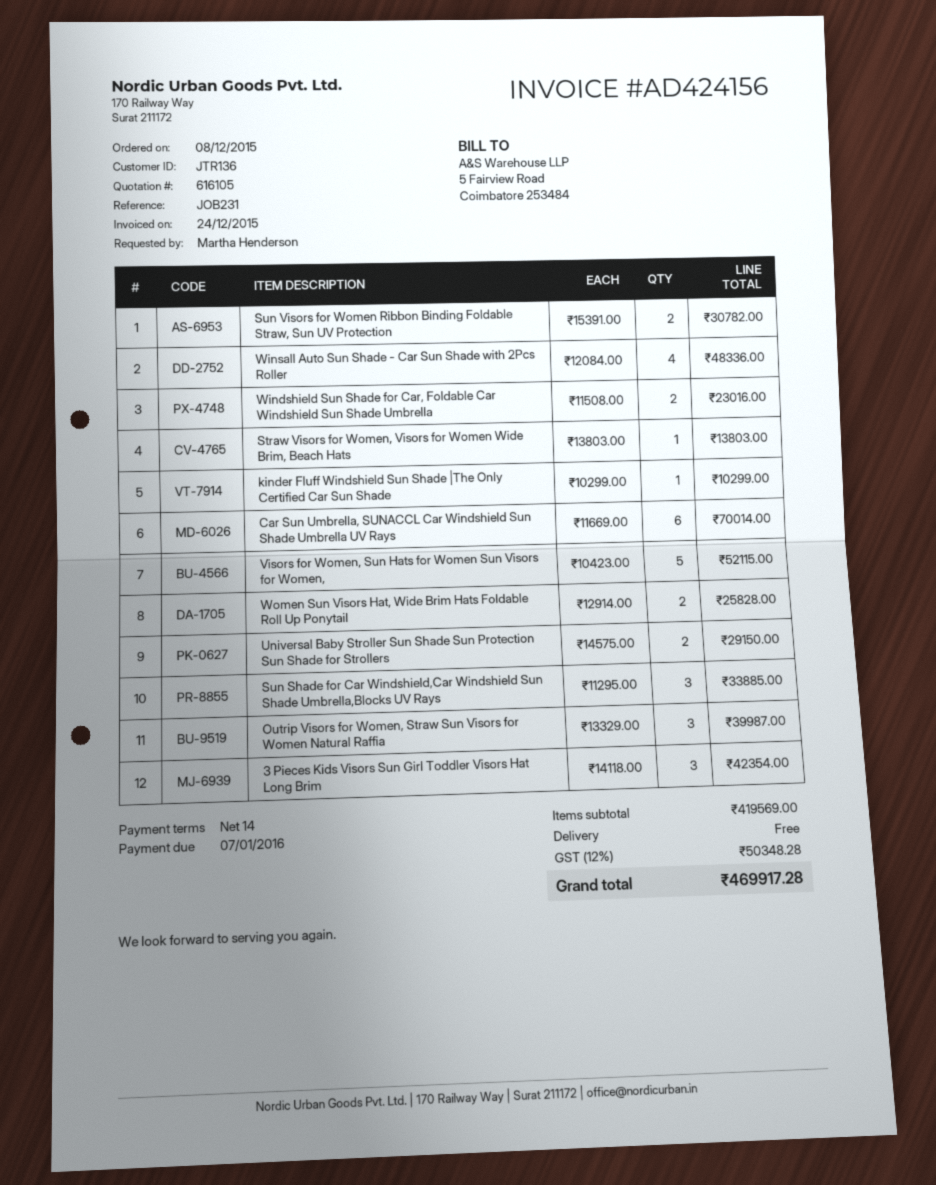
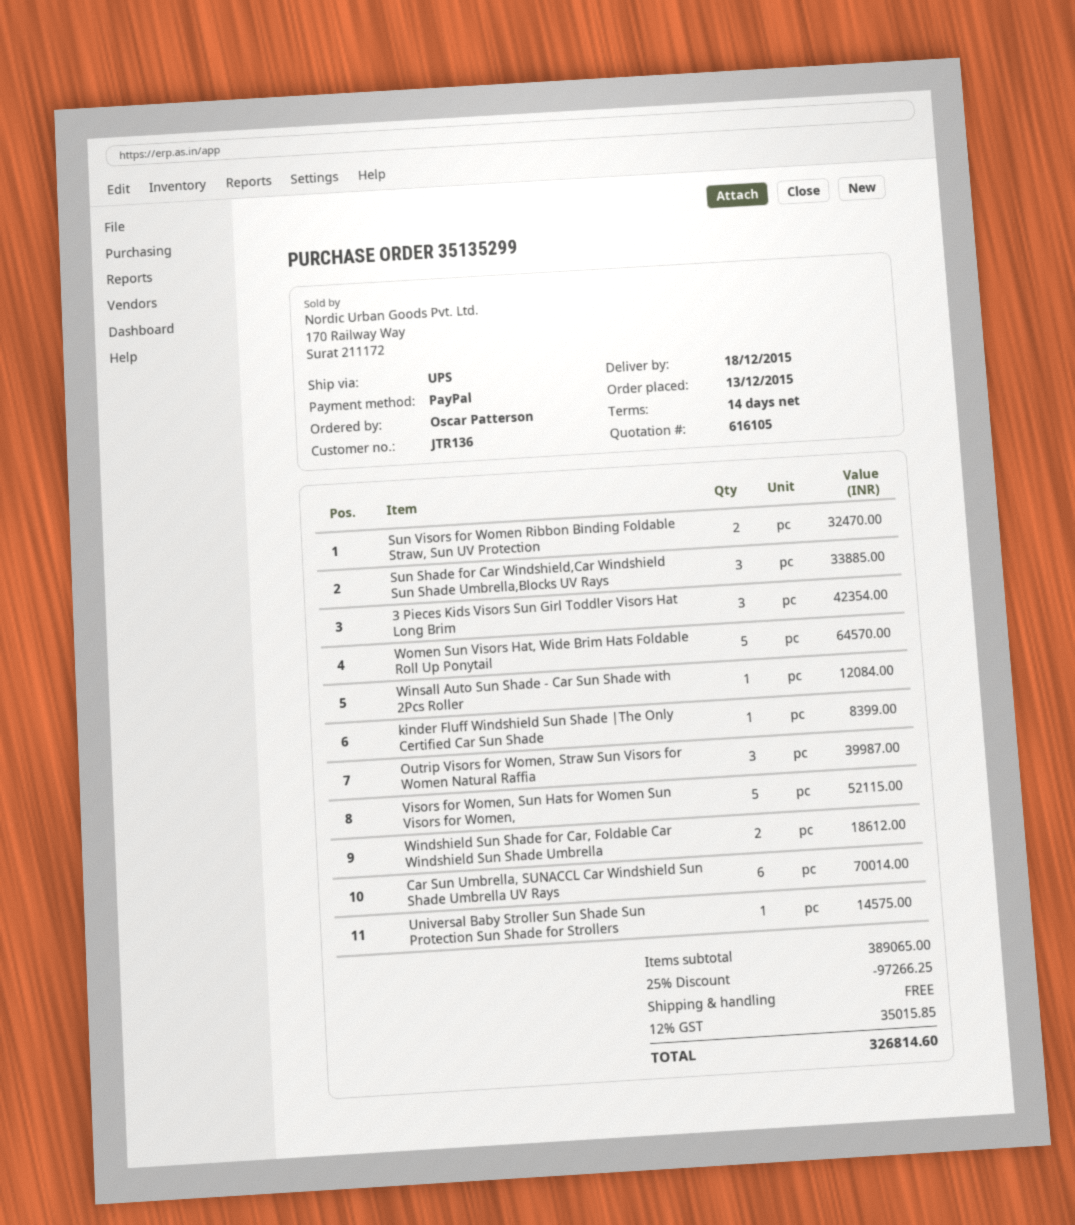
order date: 2015-12-08 -> 2015-12-13
ordered by: Martha Henderson -> Oscar Patterson
Sun Visors for Women Ribbon Binding Foldable Straw, Sun UV Protection: 2 for 30782.00 -> 2 for 32470.00
Winsall Auto Sun Shade - Car Sun Shade with 2Pcs Roller: 4 for 48336.00 -> 1 for 12084.00
Windshield Sun Shade for Car, Foldable Car Windshield Sun Shade Umbrella: 2 for 23016.00 -> 2 for 18612.00
Straw Visors for Women, Visors for Women Wide Brim, Beach Hats: 1 for 13803.00 -> none
kinder Fluff Windshield Sun Shade |The Only Certified Car Sun Shade: 1 for 10299.00 -> 1 for 8399.00
Women Sun Visors Hat, Wide Brim Hats Foldable Roll Up Ponytail: 2 for 25828.00 -> 5 for 64570.00
Universal Baby Stroller Sun Shade Sun Protection Sun Shade for Strollers: 2 for 29150.00 -> 1 for 14575.00
subtotal: 419569.00 -> 389065.00
discount: none -> 25% = 97266.25
tax: 12% = 50348.28 -> 12% = 35015.85
total: 469917.28 -> 326814.60

